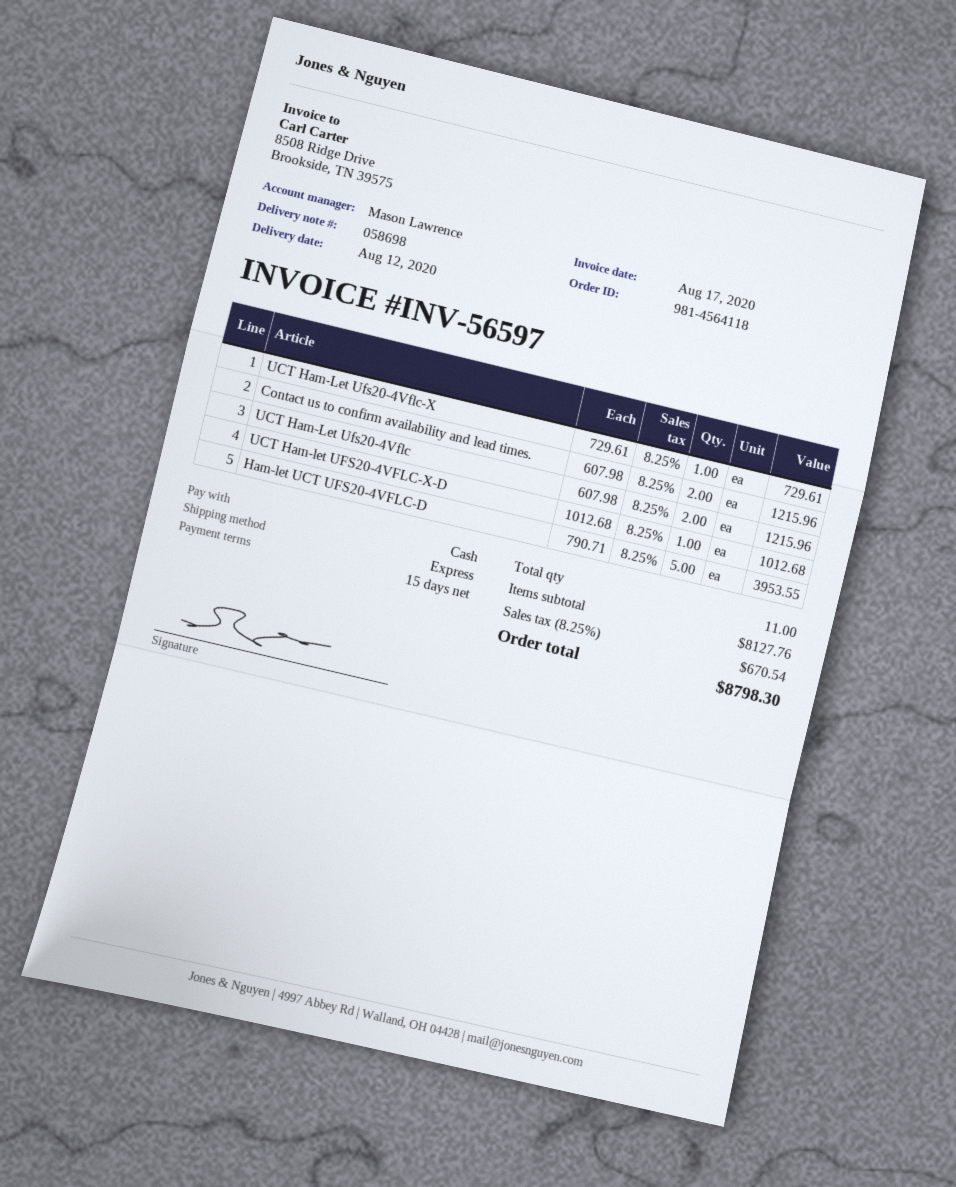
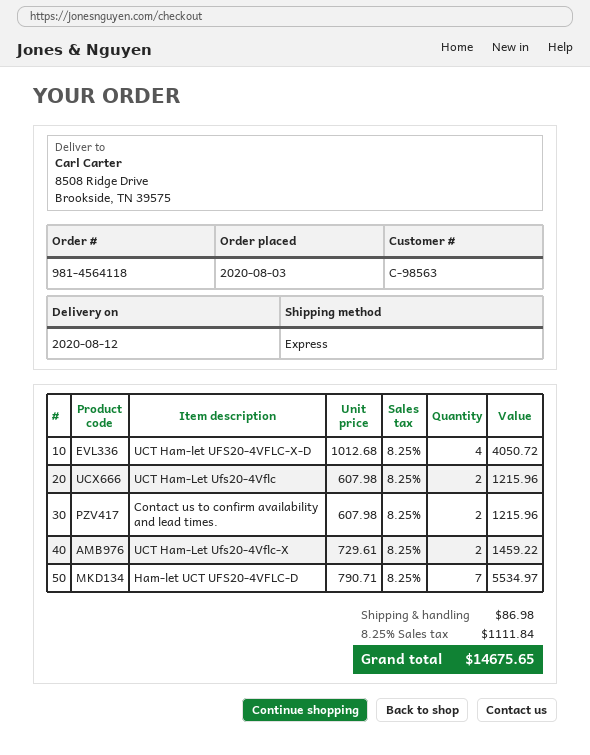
UCT Ham-Let Ufs20-4Vflc-X: 1 x 729.61 = 729.61 -> 2 x 729.61 = 1459.22
UCT Ham-let UFS20-4VFLC-X-D: 1 x 1012.68 = 1012.68 -> 4 x 1012.68 = 4050.72
Ham-let UCT UFS20-4VFLC-D: 5 x 790.71 = 3953.55 -> 7 x 790.71 = 5534.97
shipping: none -> 86.98
tax: 8.25% = 670.54 -> 8.25% = 1111.84
total: 8798.30 -> 14675.65

